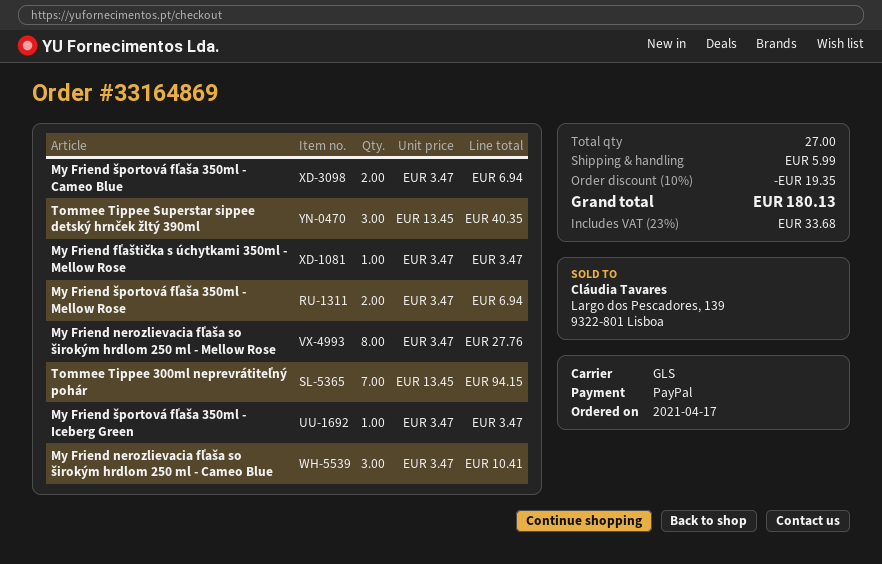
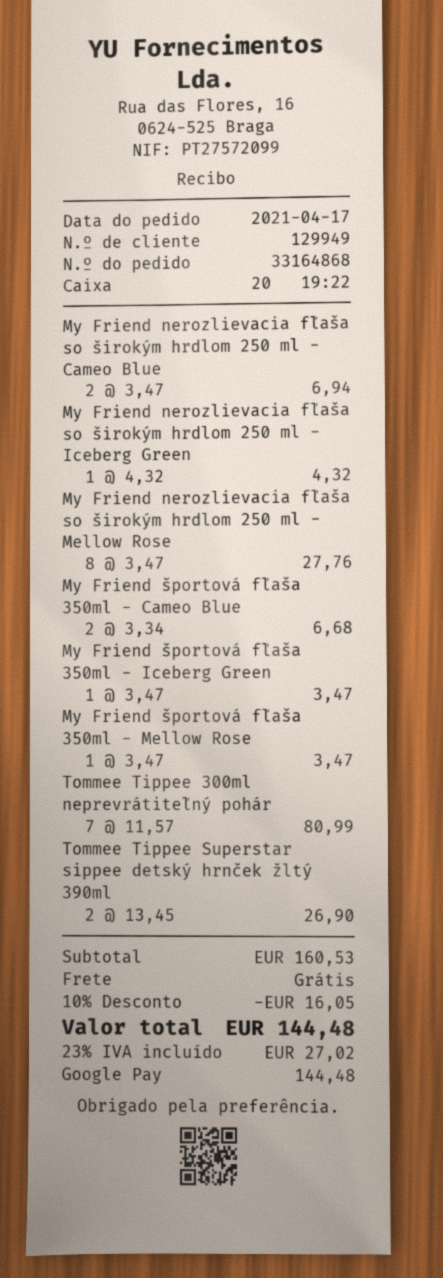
order number: 33164869 -> 33164868
payment method: PayPal -> Google Pay
My Friend športová fľaša 350ml - Cameo Blue: 2 x 3.47 = 6.94 -> 2 x 3.34 = 6.68
Tommee Tippee Superstar sippee detský hrnček žltý 390ml: 3 x 13.45 = 40.35 -> 2 x 13.45 = 26.90
My Friend fľaštička s úchytkami 350ml - Mellow Rose: 1 x 3.47 = 3.47 -> none
My Friend športová fľaša 350ml - Mellow Rose: 2 x 3.47 = 6.94 -> 1 x 3.47 = 3.47
Tommee Tippee 300ml neprevrátiteľný pohár: 7 x 13.45 = 94.15 -> 7 x 11.57 = 80.99
My Friend nerozlievacia fľaša so širokým hrdlom 250 ml - Cameo Blue: 3 x 3.47 = 10.41 -> 2 x 3.47 = 6.94
My Friend nerozlievacia fľaša so širokým hrdlom 250 ml - Iceberg Green: none -> 1 x 4.32 = 4.32
discount: 10% = 19.35 -> 10% = 16.05
shipping: 5.99 -> 0.00
tax: 23% = 33.68 -> 23% = 27.02
total: 180.13 -> 144.48

